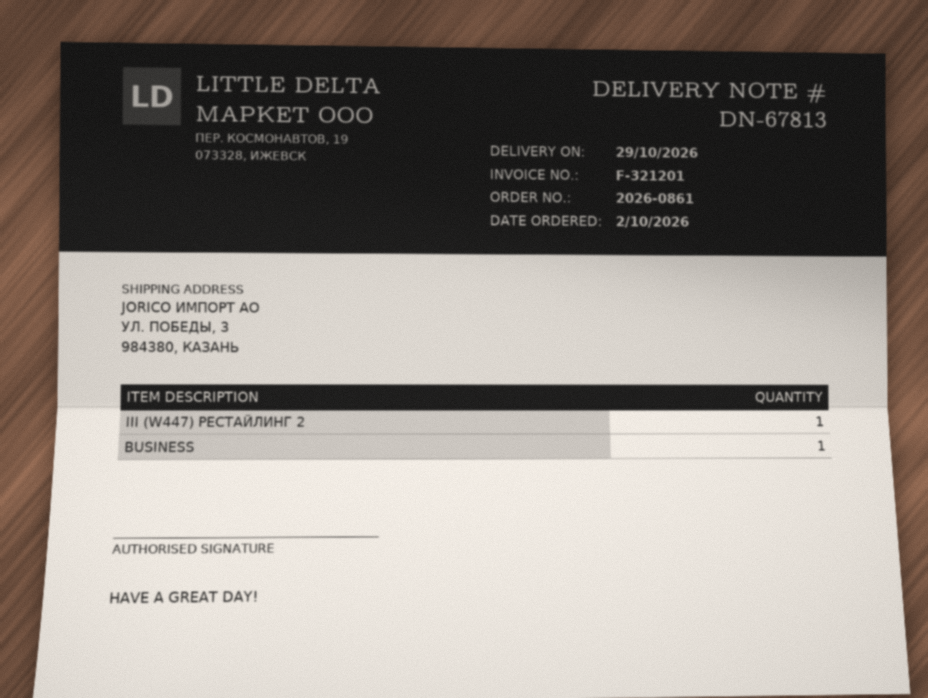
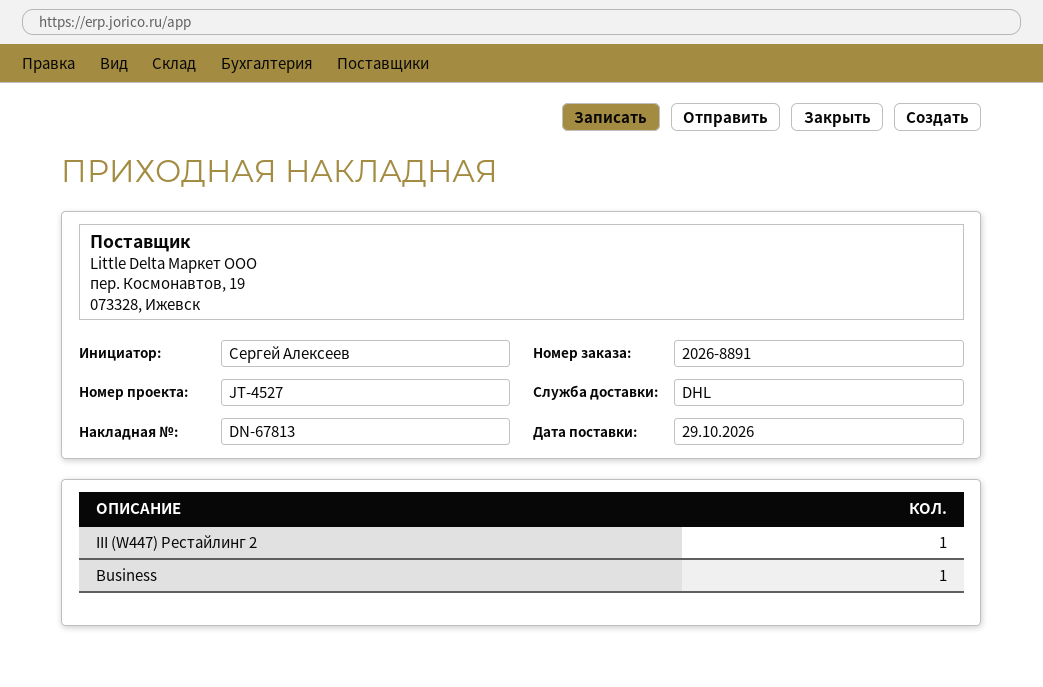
order number: 2026-0861 -> 2026-8891

